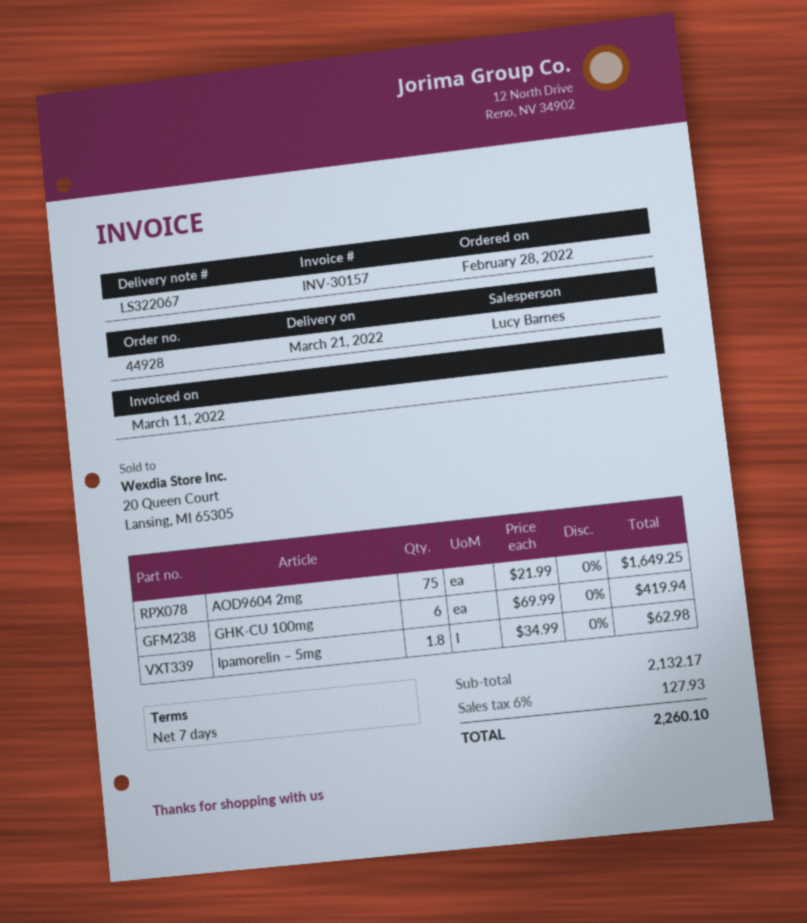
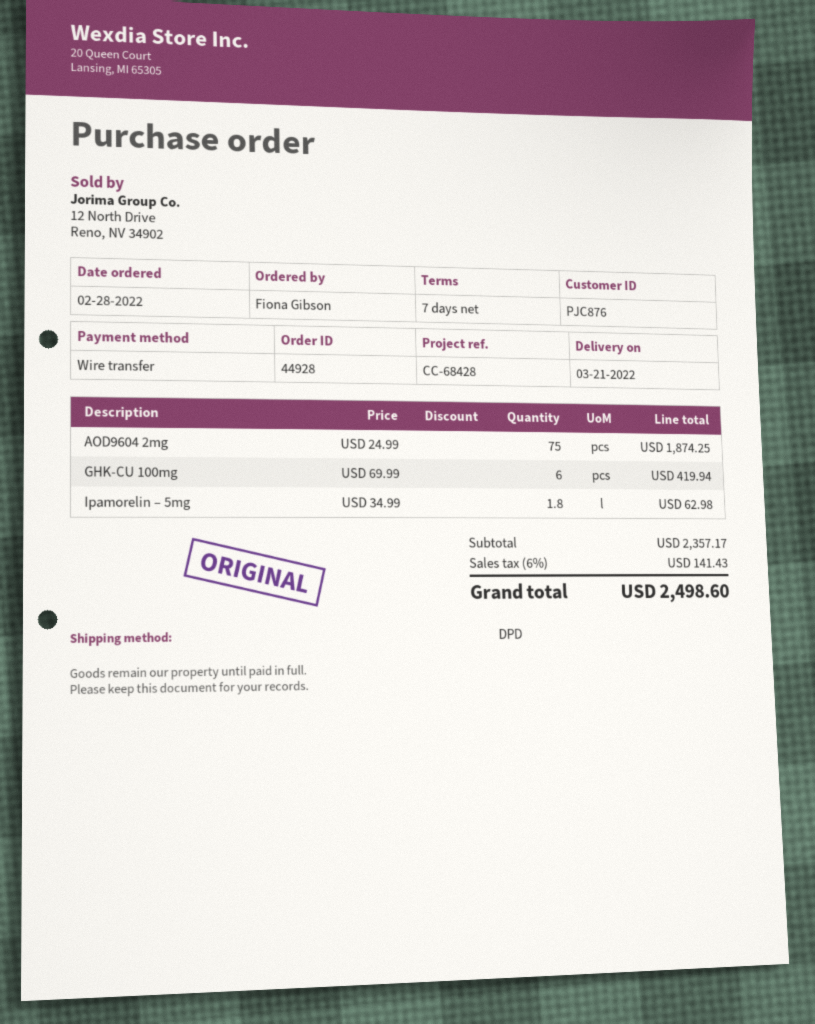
AOD9604 2mg: 75 x 21.99 = 1649.25 -> 75 x 24.99 = 1874.25
subtotal: 2132.17 -> 2357.17
tax: 6% = 127.93 -> 6% = 141.43
total: 2260.10 -> 2498.60

